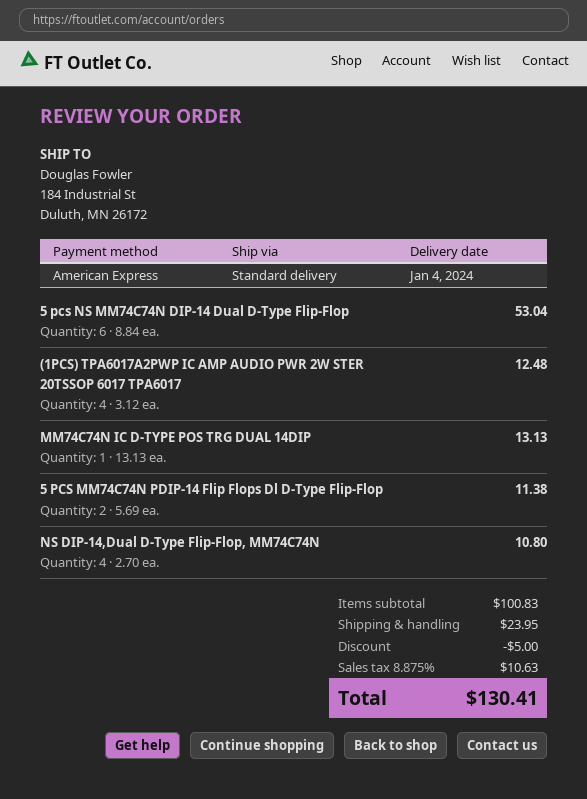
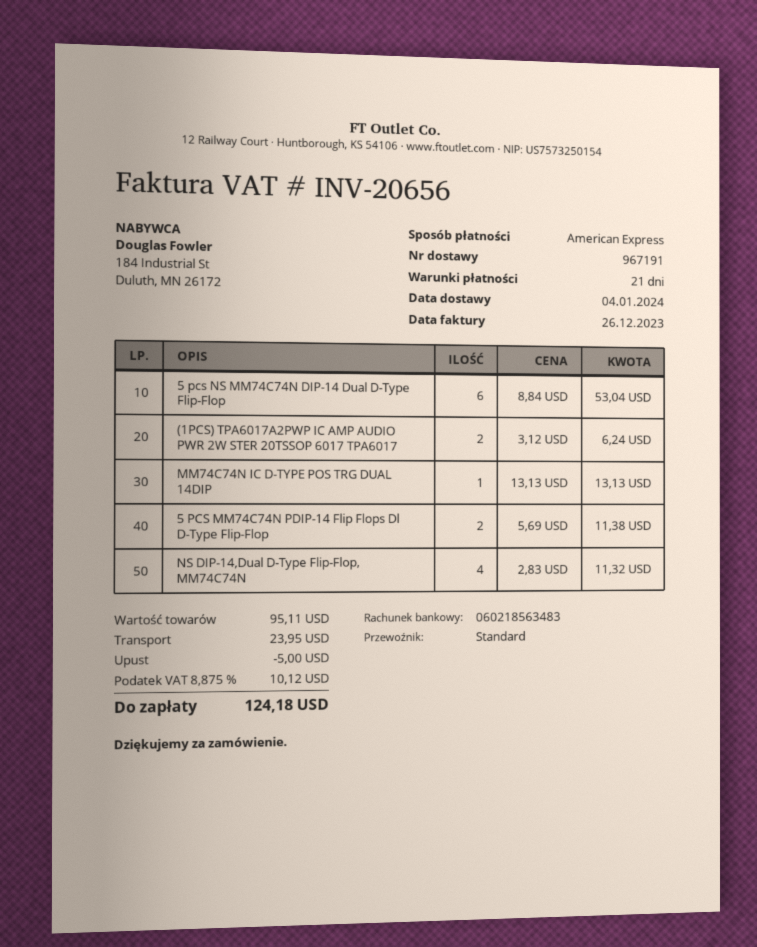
(1PCS) TPA6017A2PWP IC AMP AUDIO PWR 2W STER 20TSSOP 6017 TPA6017: 4 x 3.12 = 12.48 -> 2 x 3.12 = 6.24
NS DIP-14,Dual D-Type Flip-Flop, MM74C74N: 4 x 2.70 = 10.80 -> 4 x 2.83 = 11.32
subtotal: 100.83 -> 95.11
tax: 8.875% = 10.63 -> 8.875% = 10.12
total: 130.41 -> 124.18

